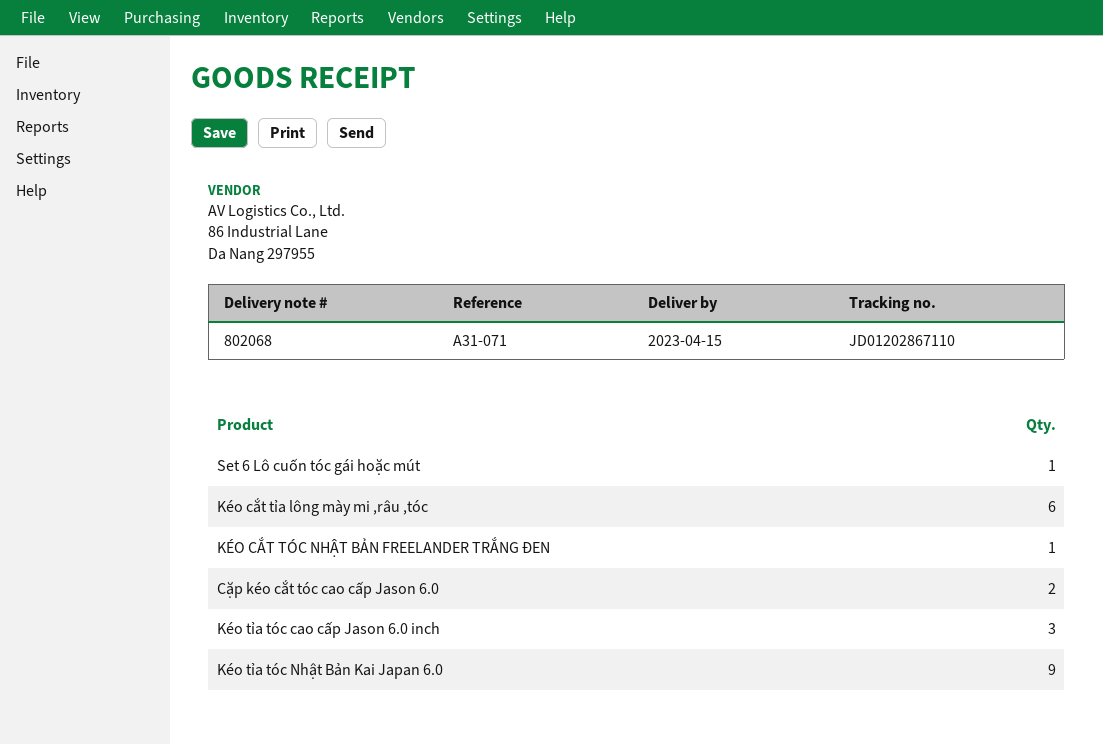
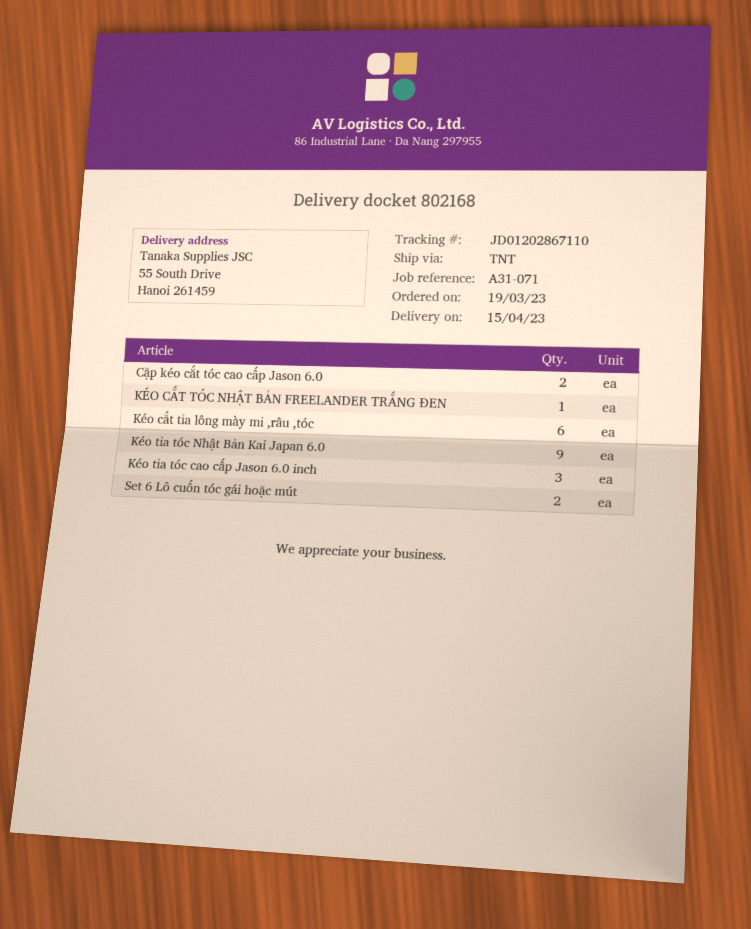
delivery note number: 802068 -> 802168
Set 6 Lô cuốn tóc gái hoặc mút: 1 -> 2

